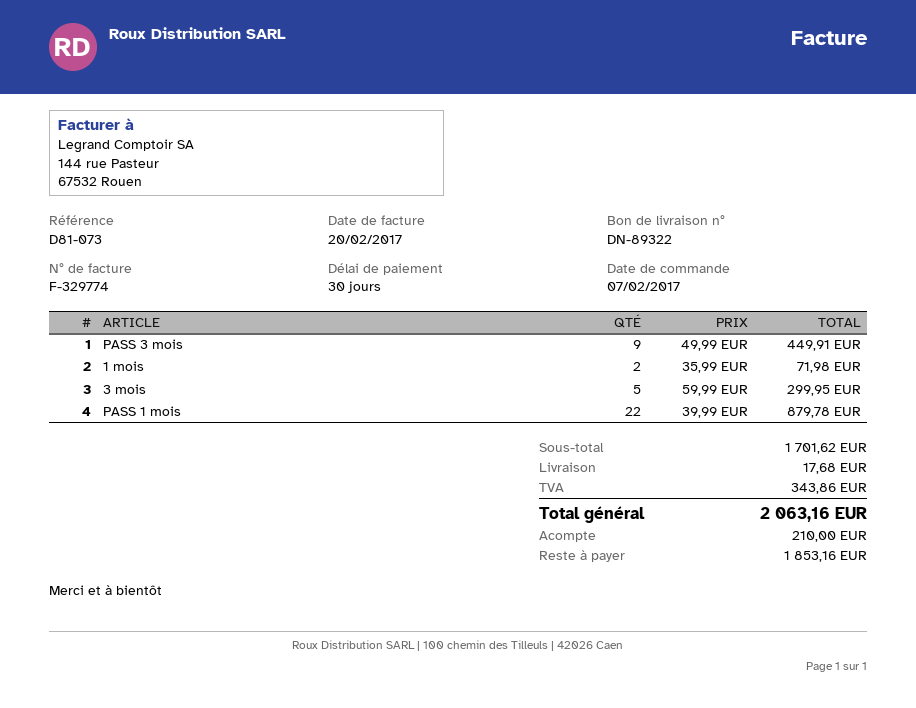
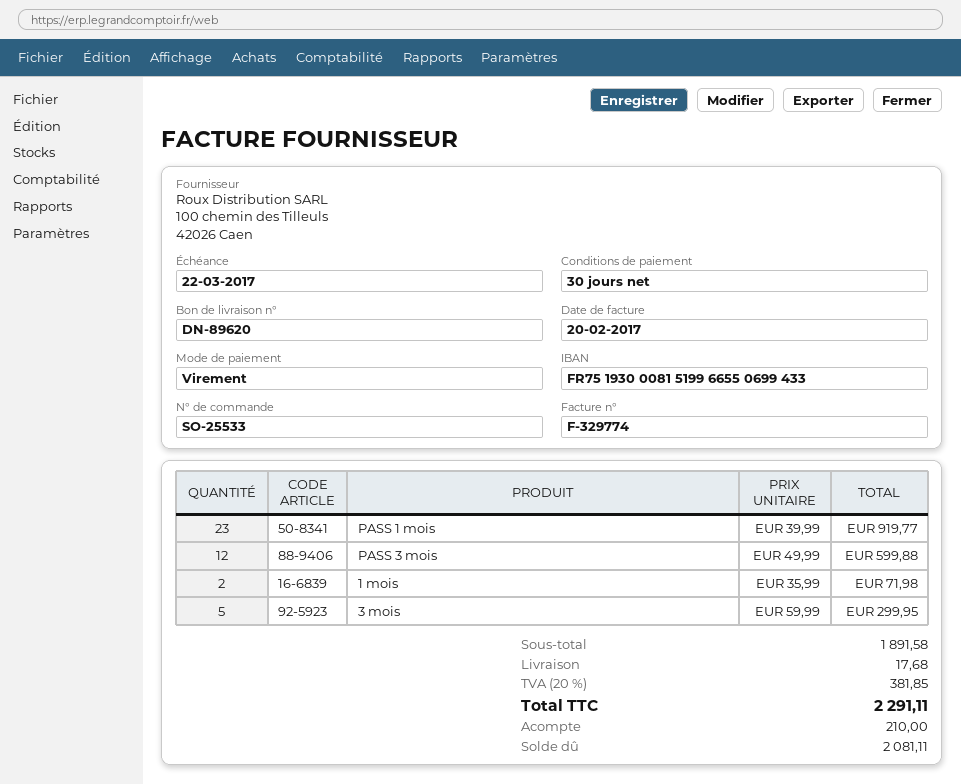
delivery note number: DN-89322 -> DN-89620
PASS 3 mois: 9 x 49.99 = 449.91 -> 12 x 49.99 = 599.88
PASS 1 mois: 22 x 39.99 = 879.78 -> 23 x 39.99 = 919.77
subtotal: 1701.62 -> 1891.58
tax: 343.86 -> 381.85
total: 2063.16 -> 2291.11
balance: 1853.16 -> 2081.11

